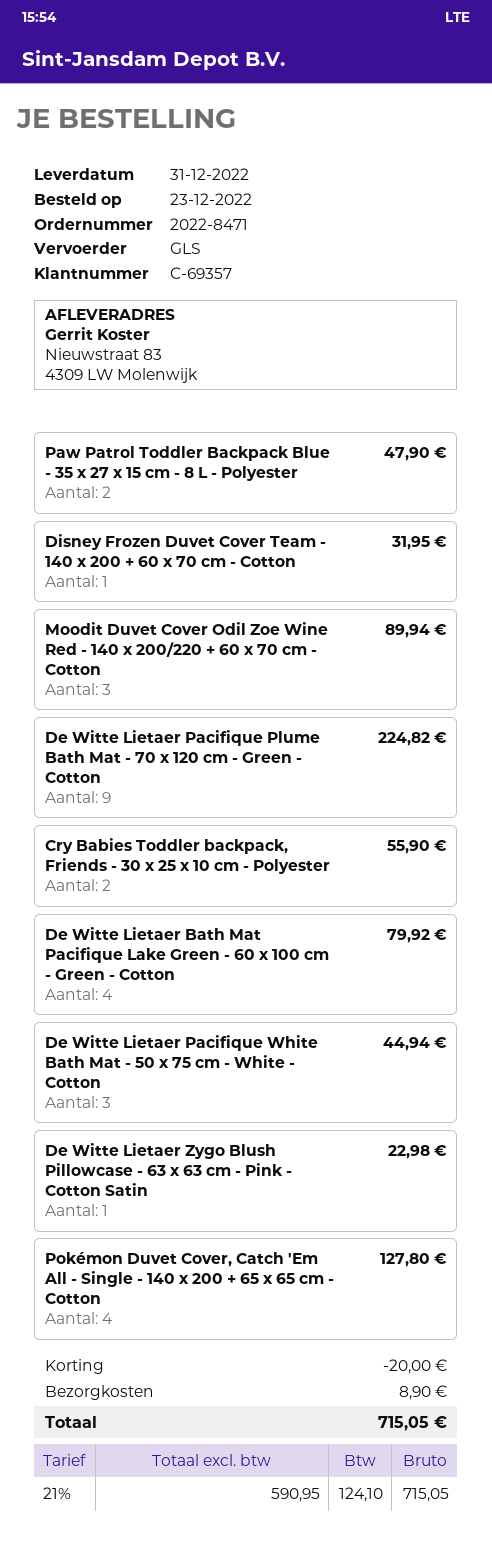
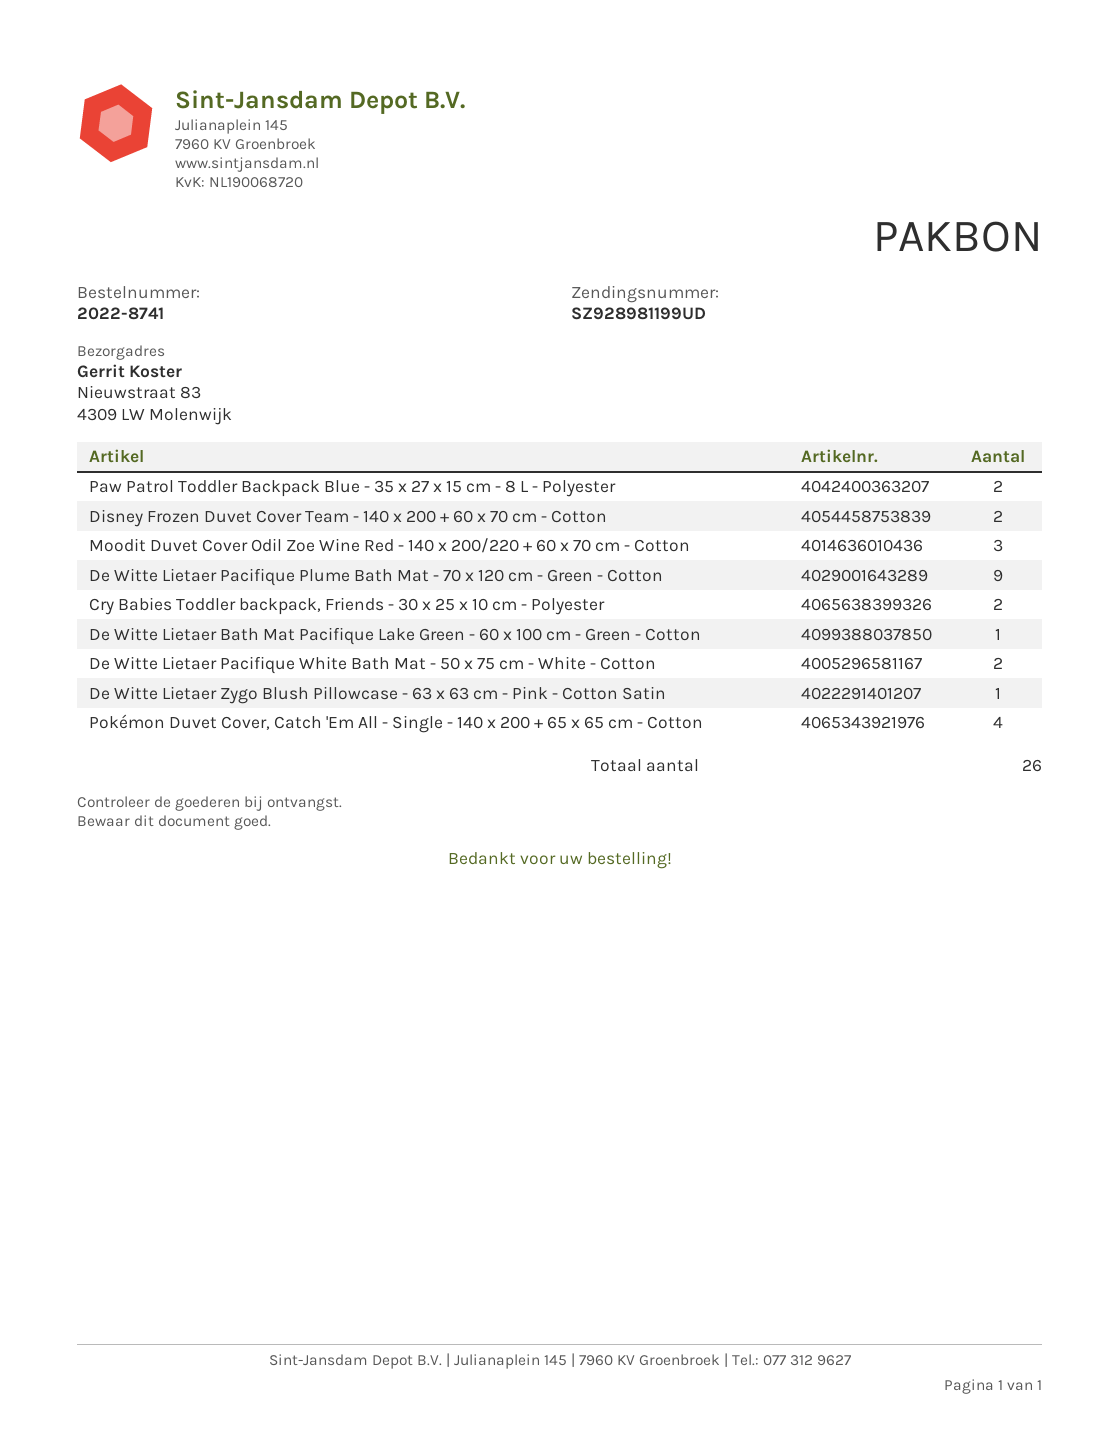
order number: 2022-8471 -> 2022-8741
Disney Frozen Duvet Cover Team - 140 x 200 + 60 x 70 cm - Cotton: 1 -> 2
De Witte Lietaer Bath Mat Pacifique Lake Green - 60 x 100 cm - Green - Cotton: 4 -> 1
De Witte Lietaer Pacifique White Bath Mat - 50 x 75 cm - White - Cotton: 3 -> 2

